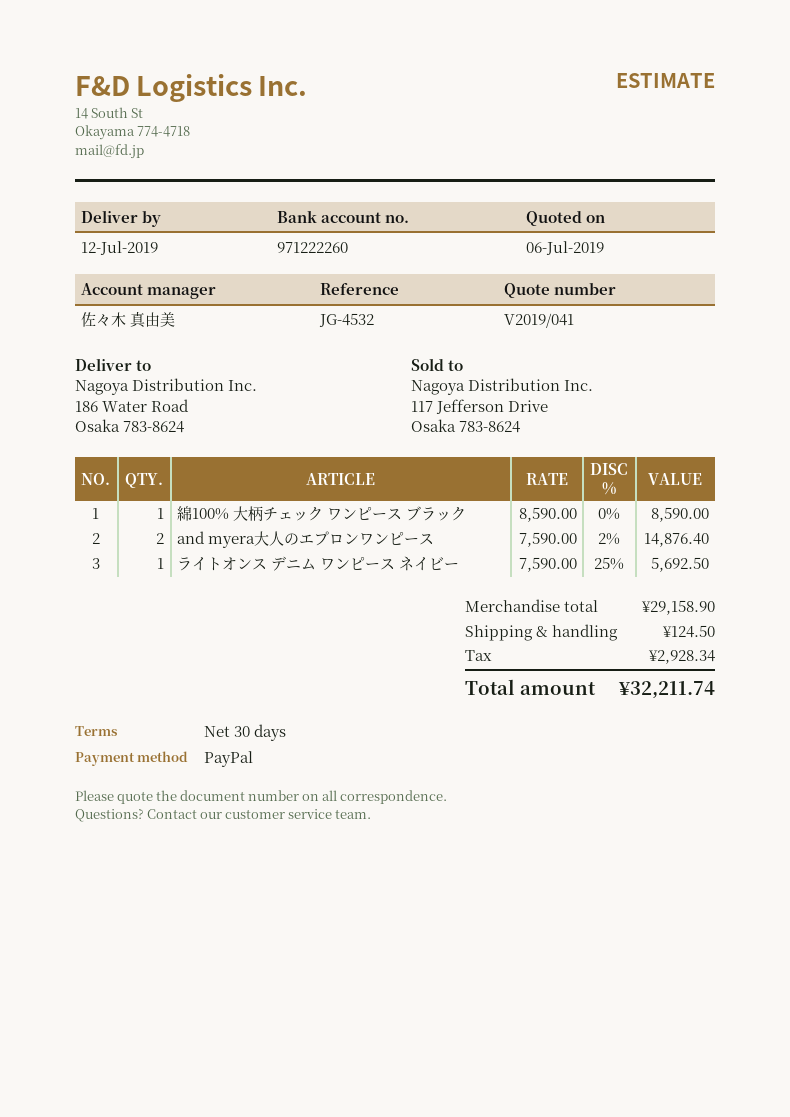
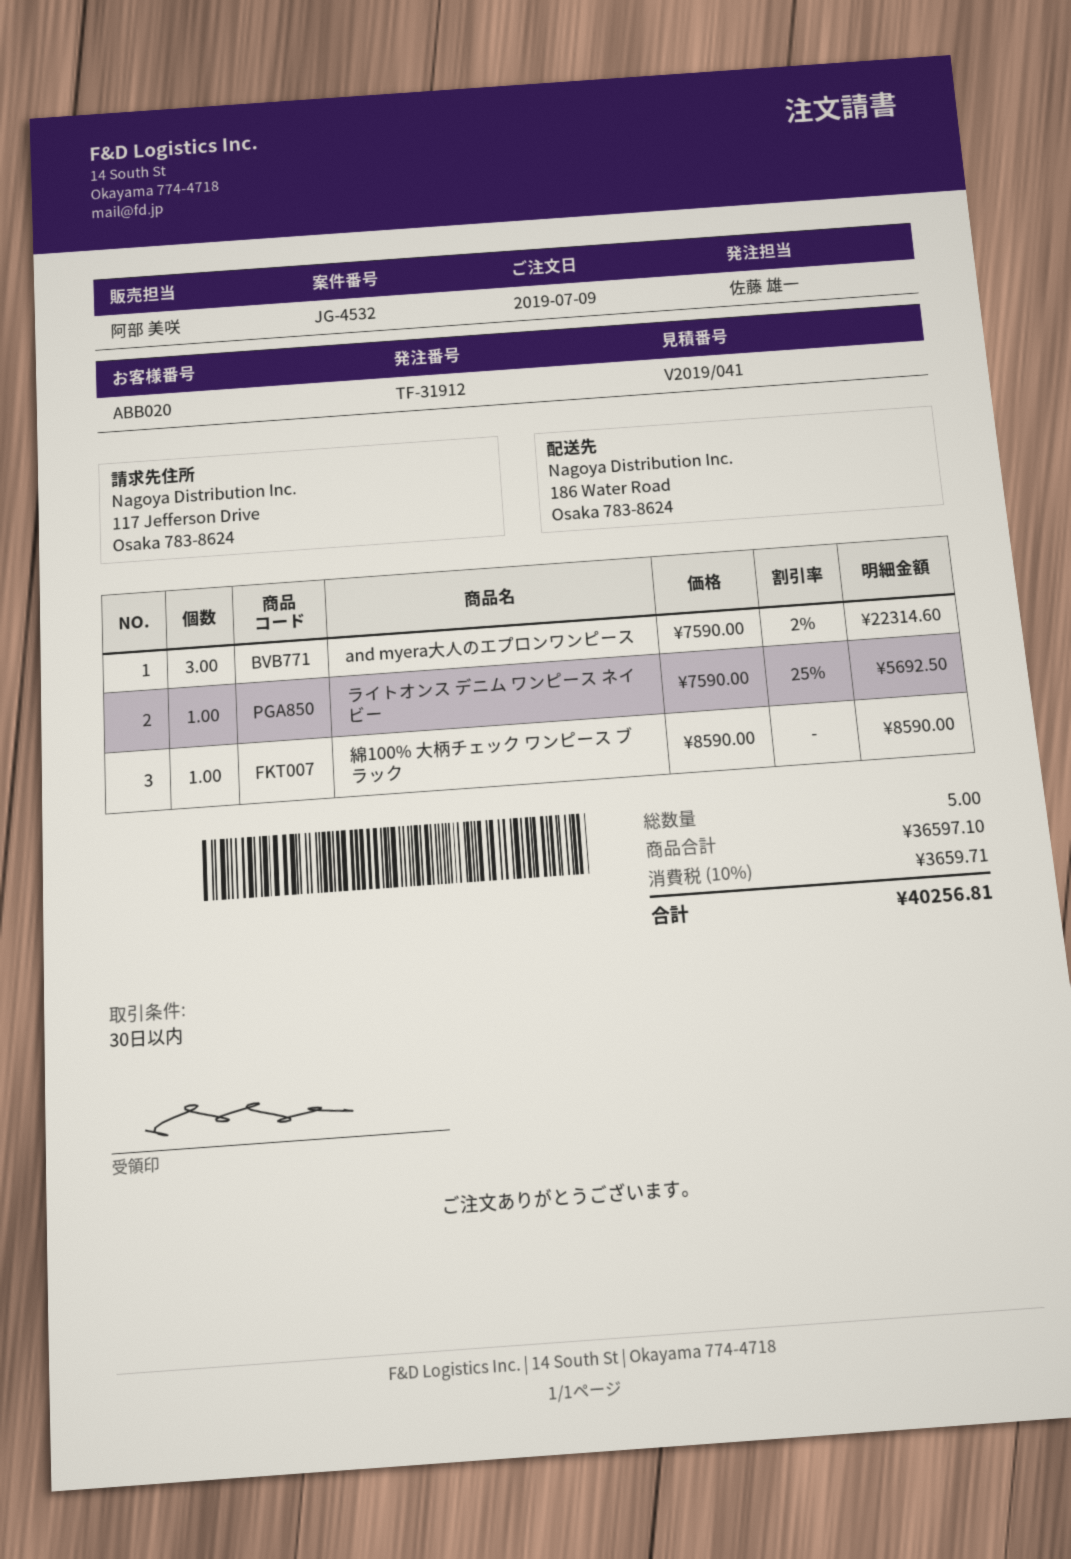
sales rep: 佐々木 真由美 -> 阿部 美咲
and myera大人のエプロンワンピース: 2 x 7590.00 - 2% = 14876.40 -> 3 x 7590.00 - 2% = 22314.60
subtotal: 29158.90 -> 36597.10
shipping: 124.50 -> none
tax: 2928.34 -> 3659.71
total: 32211.74 -> 40256.81

